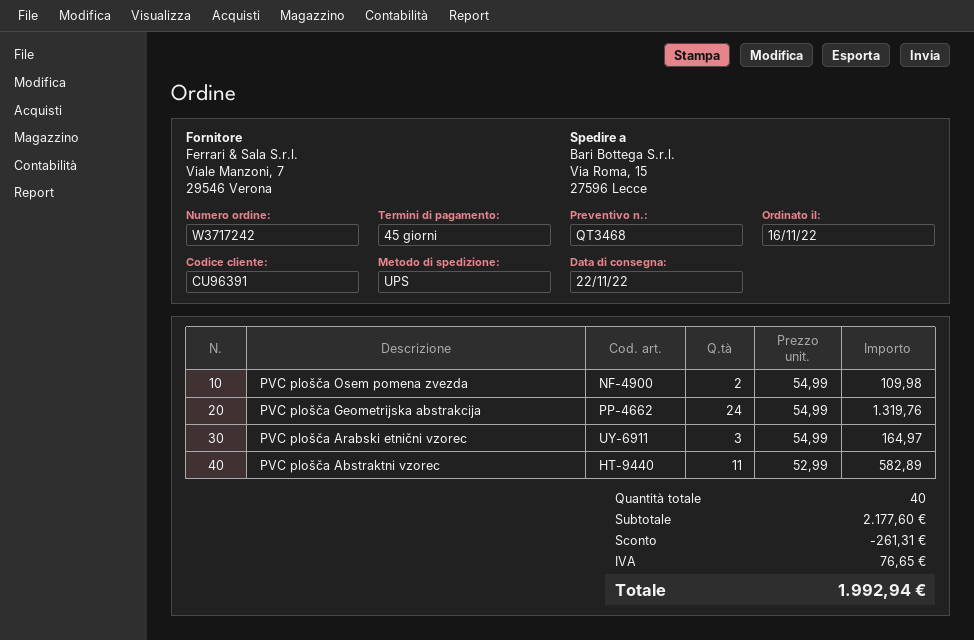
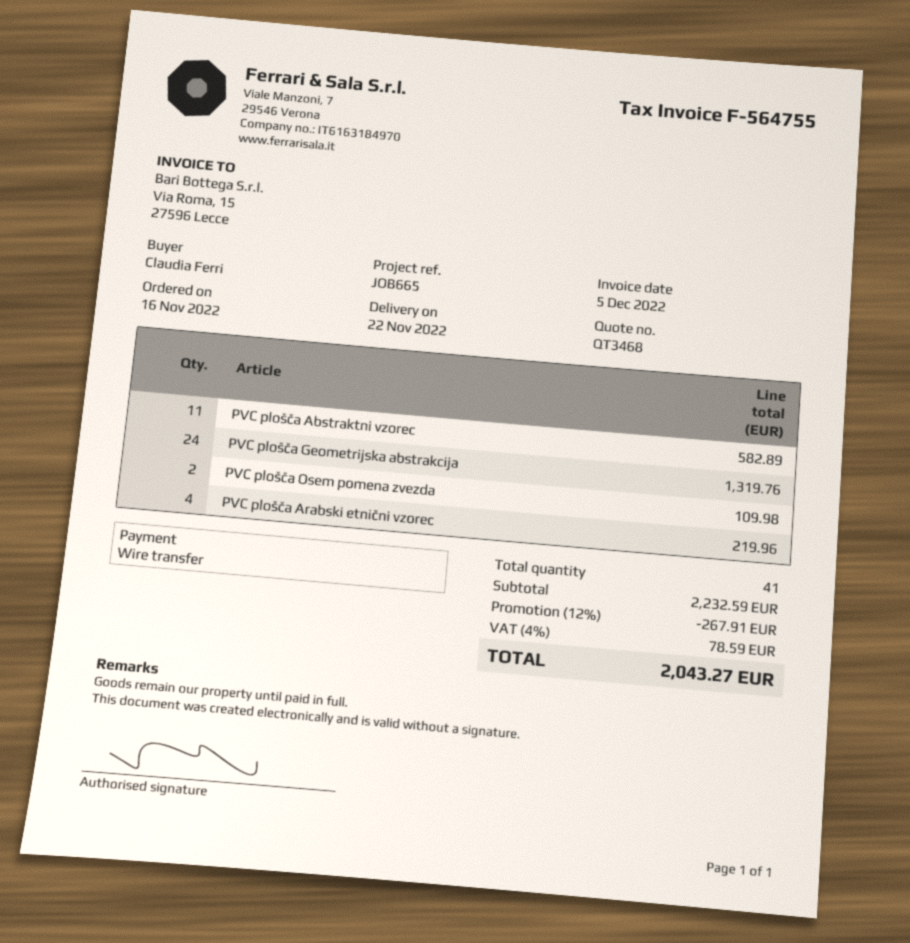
PVC plošča Arabski etnični vzorec: 3 for 164.97 -> 4 for 219.96
total quantity: 40 -> 41
subtotal: 2177.60 -> 2232.59
discount: 261.31 -> 267.91
tax: 76.65 -> 78.59
total: 1992.94 -> 2043.27

